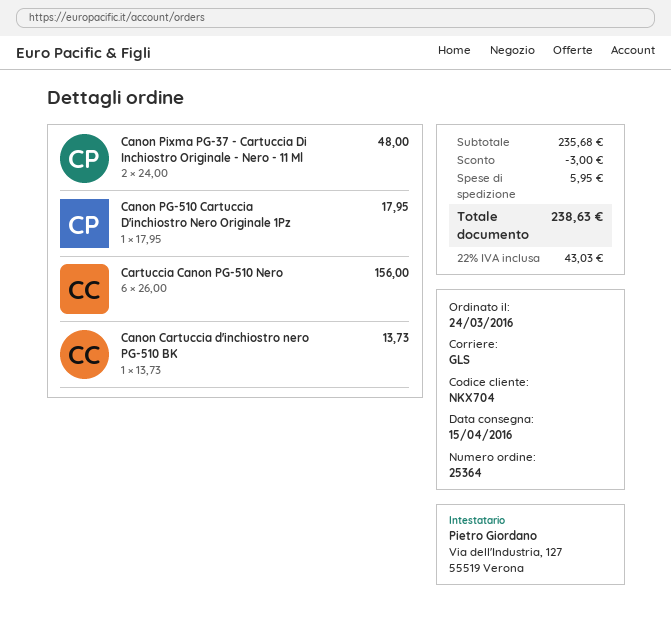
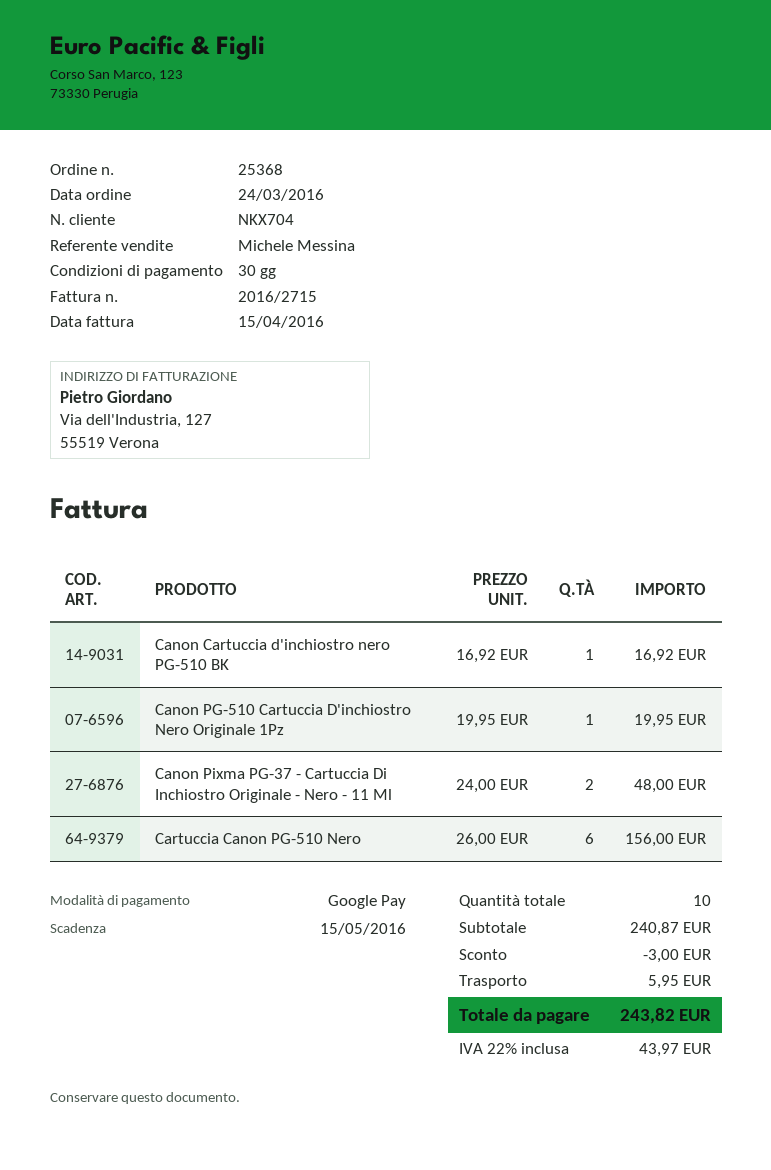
order number: 25364 -> 25368
Canon PG-510 Cartuccia D'inchiostro Nero Originale 1Pz: 1 x 17.95 = 17.95 -> 1 x 19.95 = 19.95
Canon Cartuccia d'inchiostro nero PG-510 BK: 1 x 13.73 = 13.73 -> 1 x 16.92 = 16.92
subtotal: 235.68 -> 240.87
tax: 22% = 43.03 -> 22% = 43.97
total: 238.63 -> 243.82

